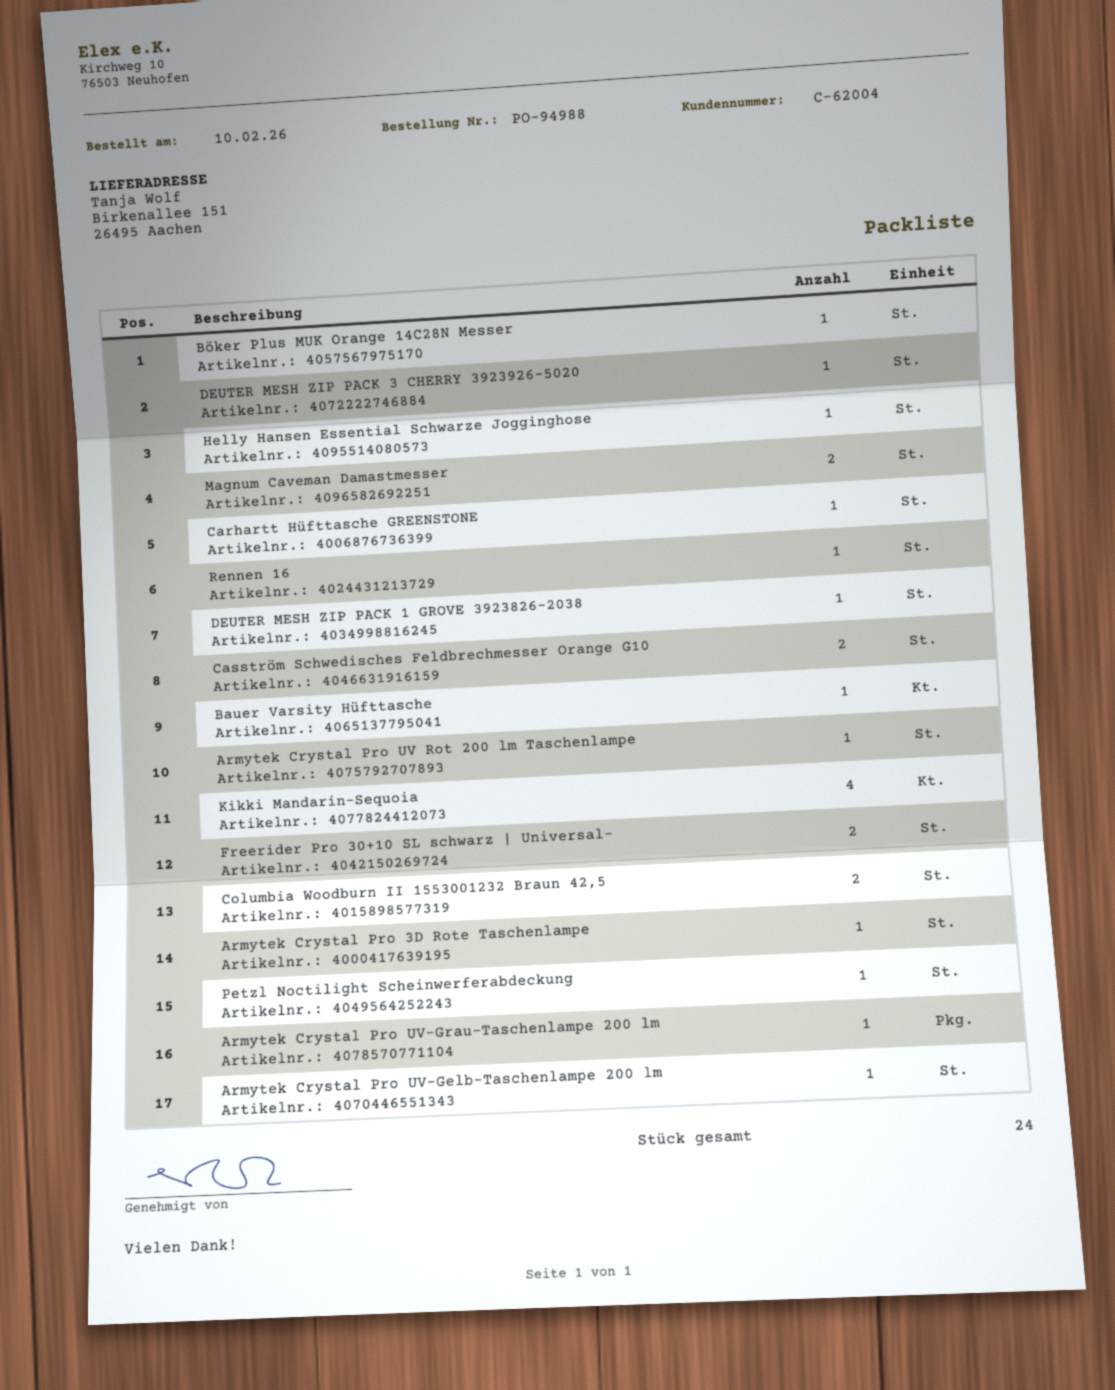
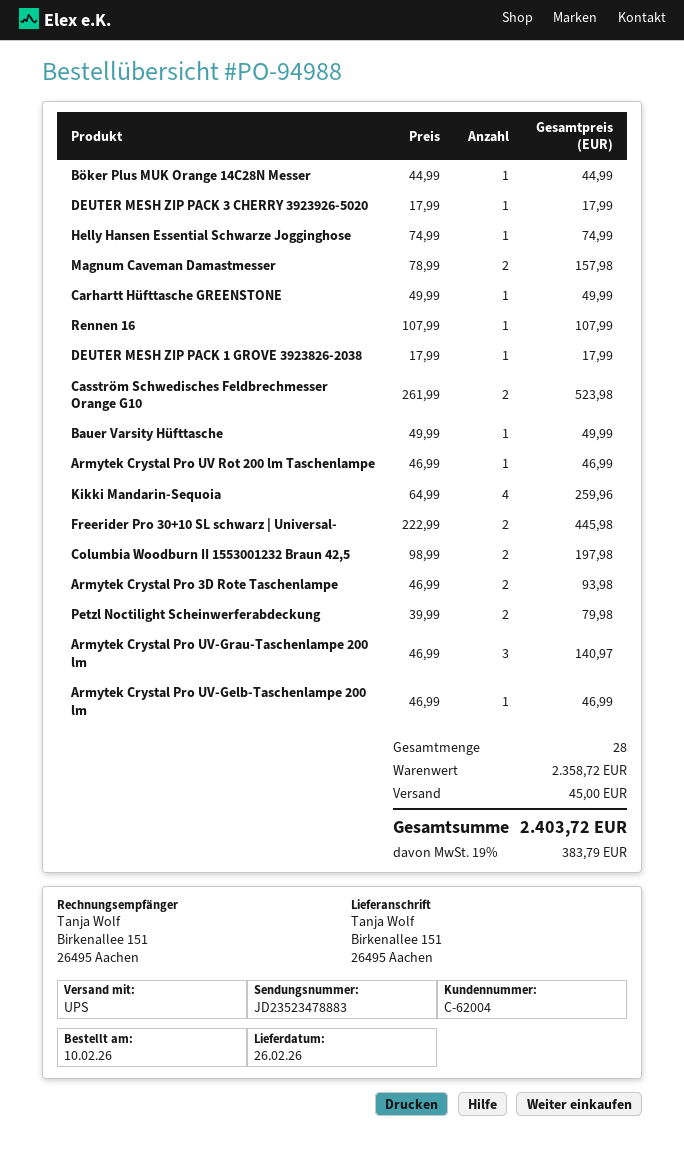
Armytek Crystal Pro 3D Rote Taschenlampe: 1 -> 2
Petzl Noctilight Scheinwerferabdeckung: 1 -> 2
Armytek Crystal Pro UV-Grau-Taschenlampe 200 lm: 1 -> 3
total quantity: 24 -> 28

